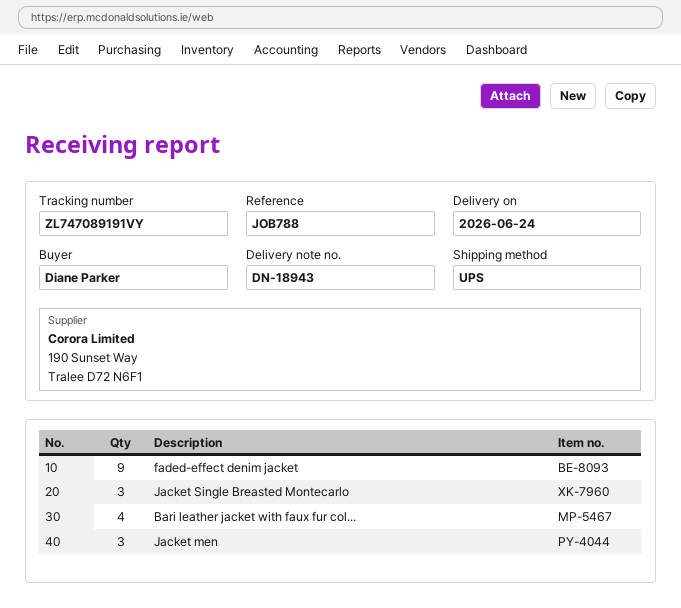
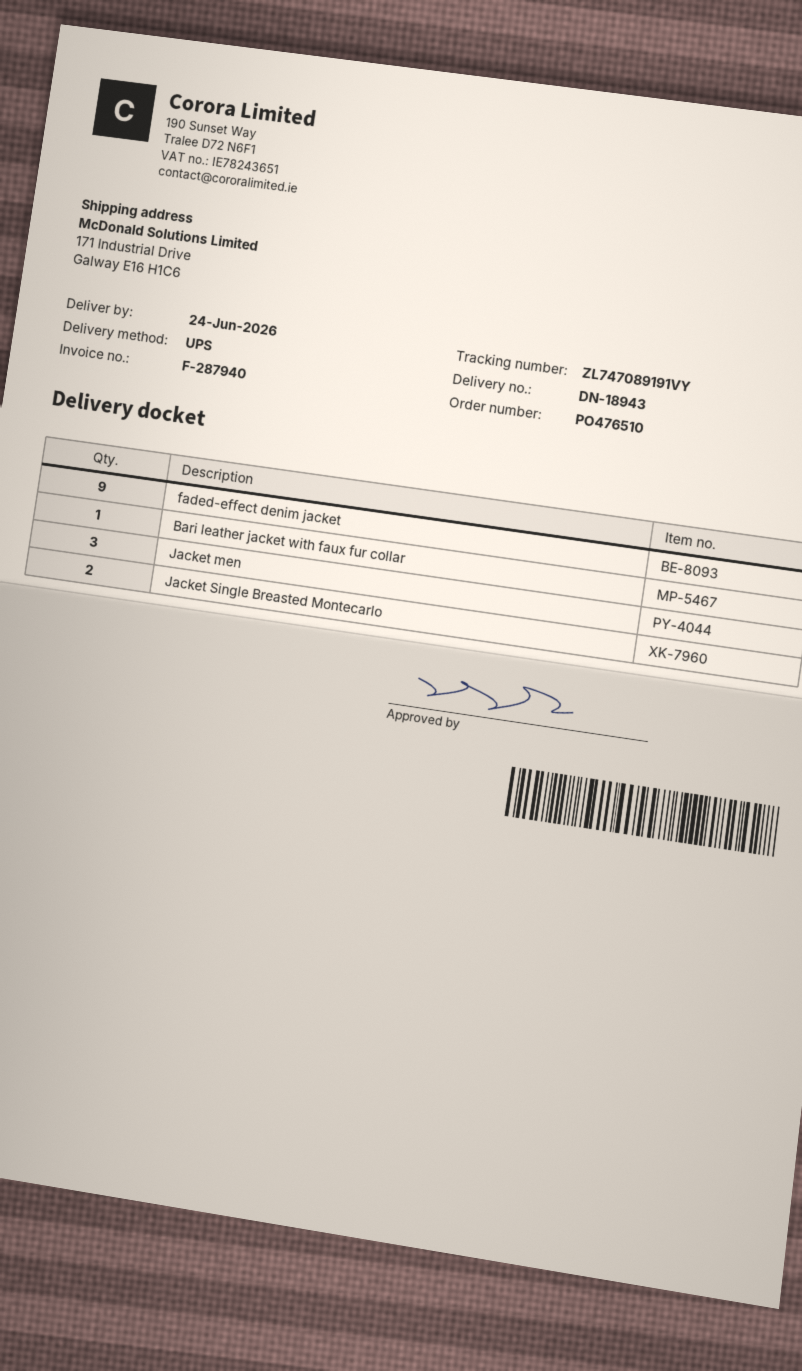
Jacket Single Breasted Montecarlo: 3 -> 2
Bari leather jacket with faux fur col...: 4 -> 1

